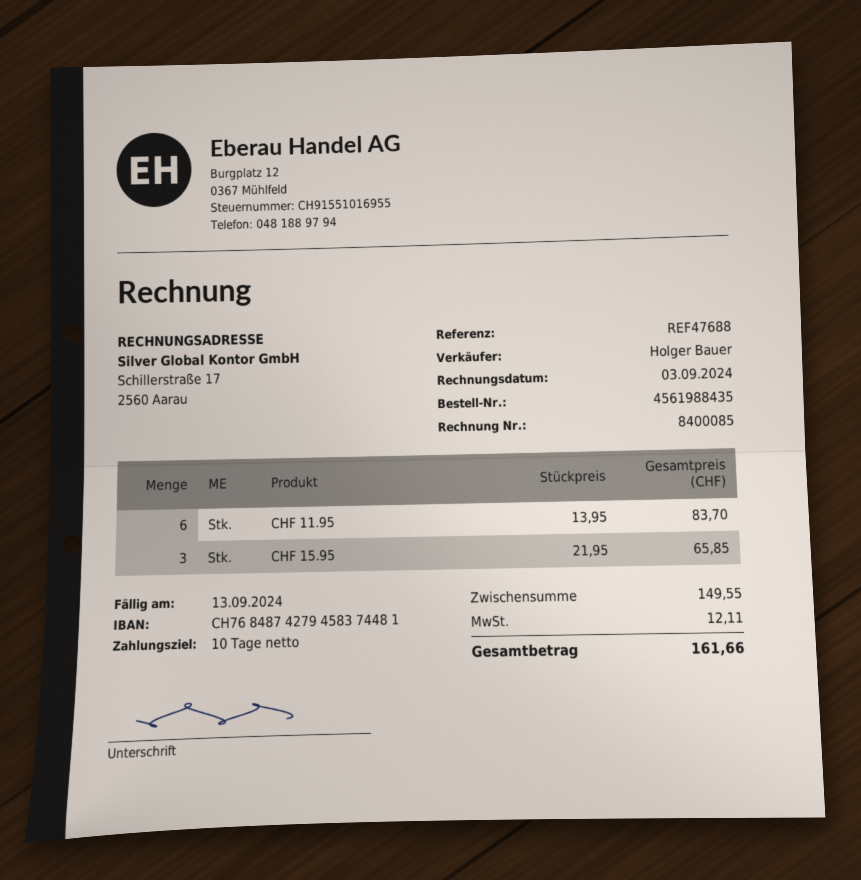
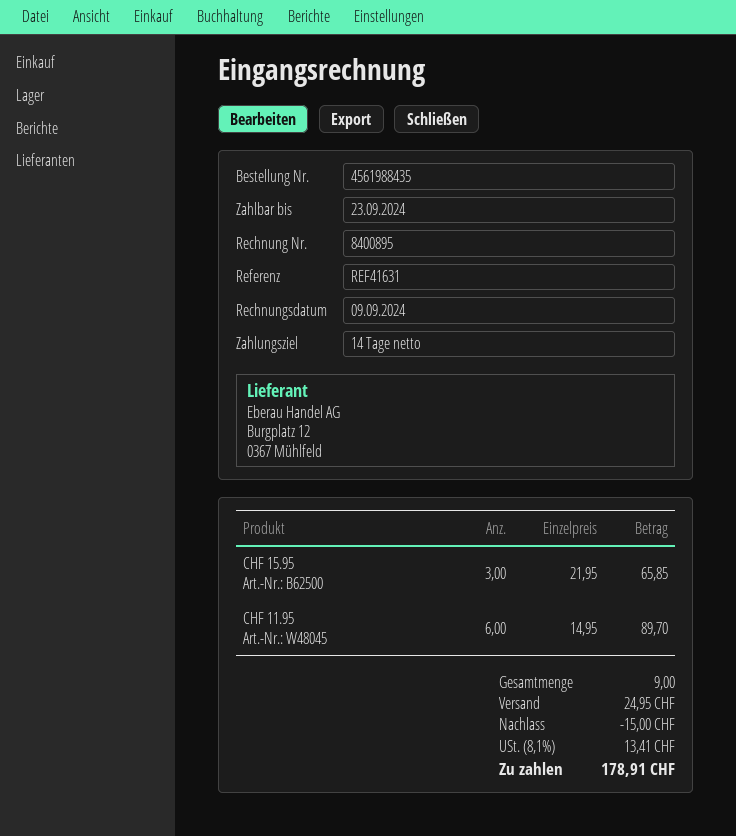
invoice number: 8400085 -> 8400895
invoice date: 2024-09-03 -> 2024-09-09
payment terms: 10 days -> 14 days
due date: 2024-09-13 -> 2024-09-23
reference: REF47688 -> REF41631
CHF 11.95: 6 x 13.95 = 83.70 -> 6 x 14.95 = 89.70
discount: none -> 15.00
shipping: none -> 24.95
tax: 12.11 -> 13.41
total: 161.66 -> 178.91

